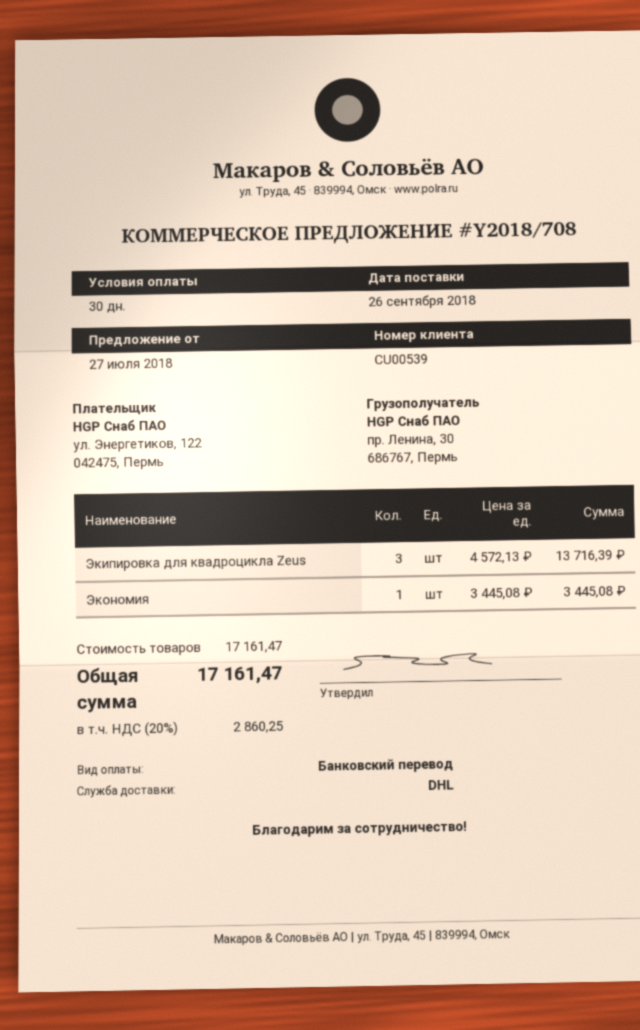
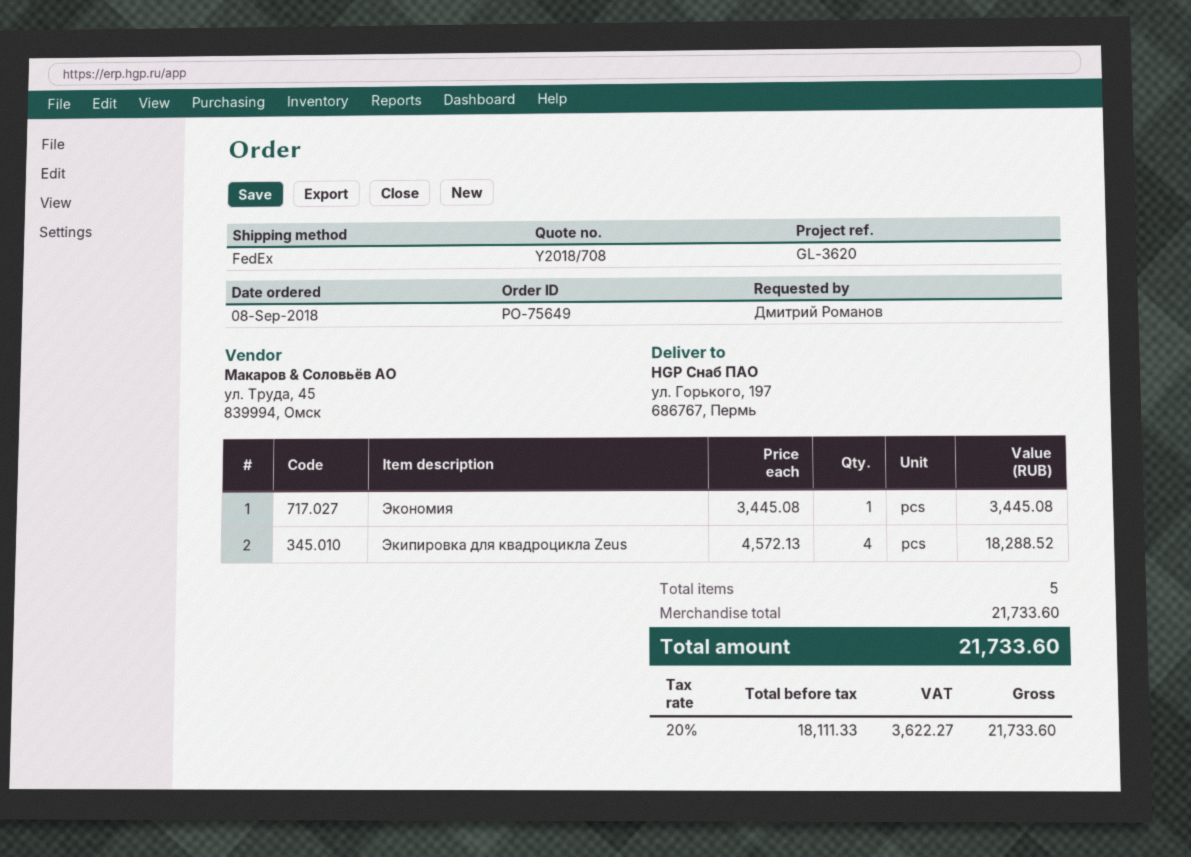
shipping method: DHL -> FedEx
ship to: пр. Ленина, 30, 686767, Пермь -> ул. Горького, 197, 686767, Пермь
Экипировка для квадроцикла Zeus: 3 x 4572.13 = 13716.39 -> 4 x 4572.13 = 18288.52
subtotal: 17161.47 -> 21733.60
tax: 20% = 2860.25 -> 20% = 3622.27
total: 17161.47 -> 21733.60

